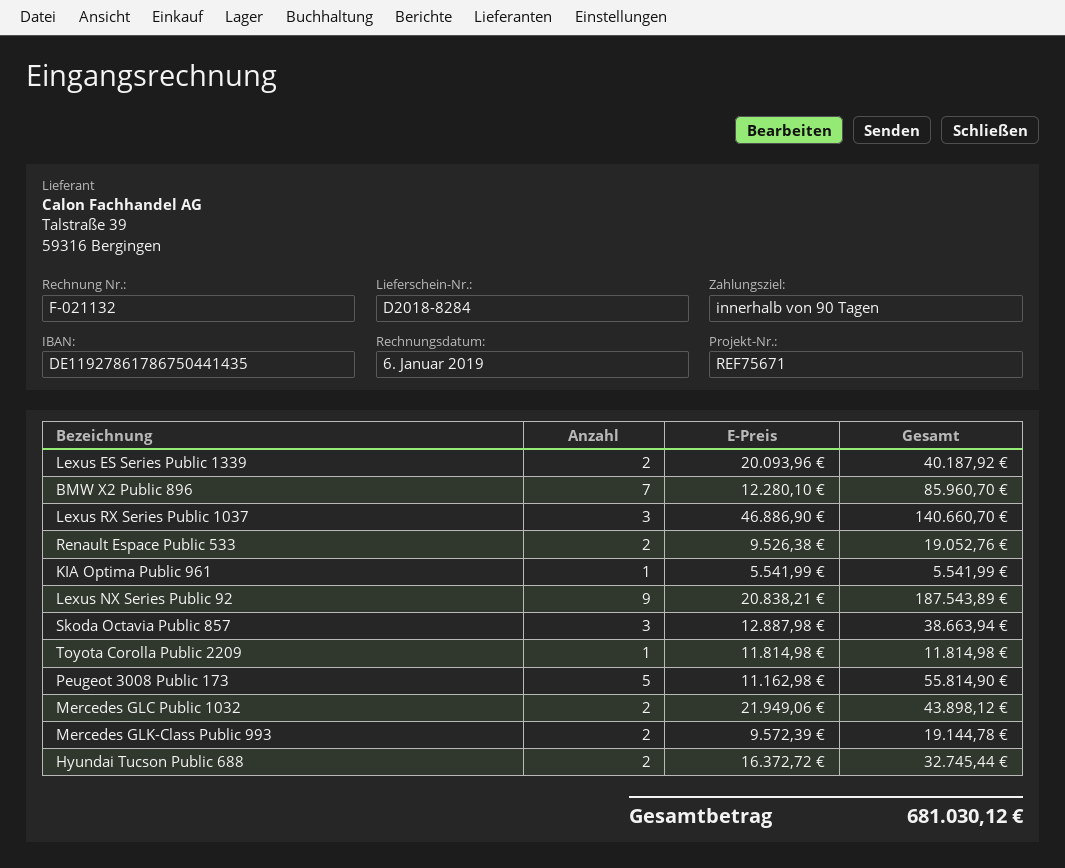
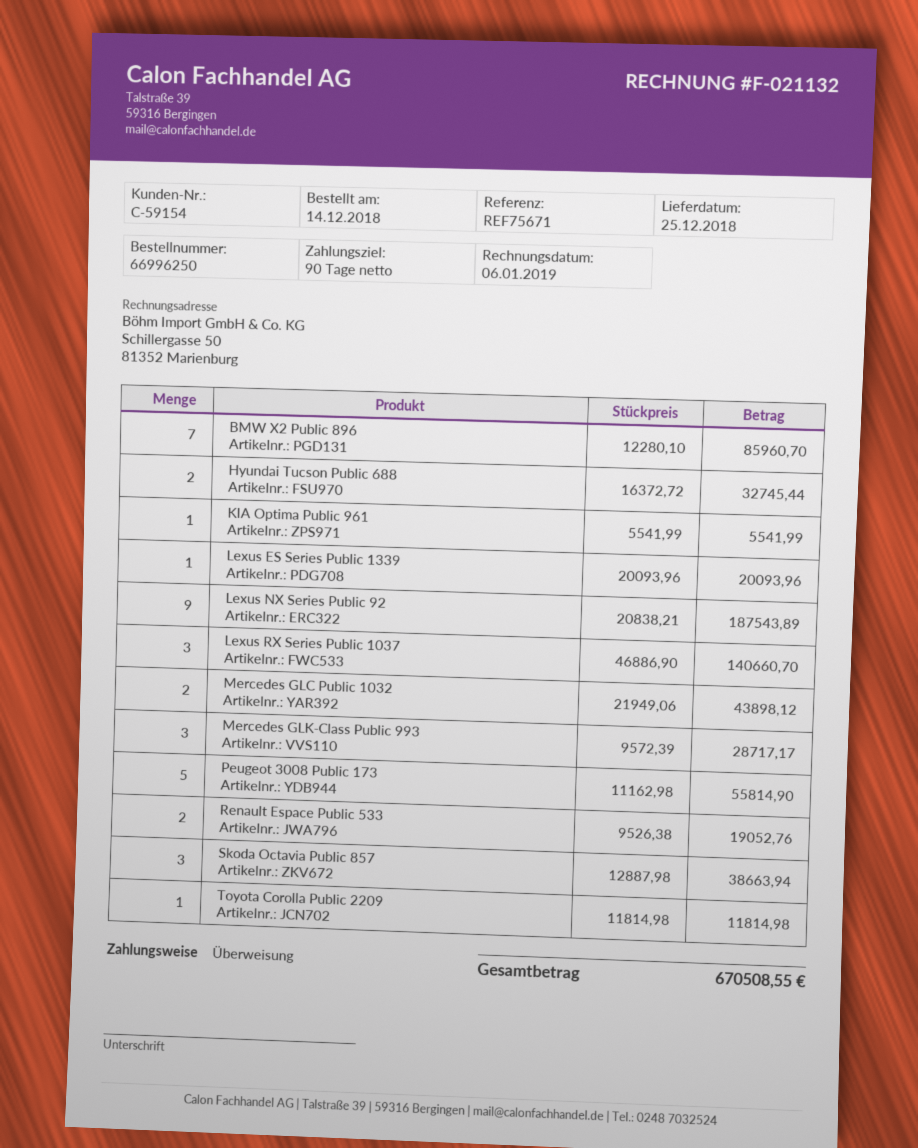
Lexus ES Series Public 1339: 2 x 20093.96 = 40187.92 -> 1 x 20093.96 = 20093.96
Mercedes GLK-Class Public 993: 2 x 9572.39 = 19144.78 -> 3 x 9572.39 = 28717.17
total: 681030.12 -> 670508.55

